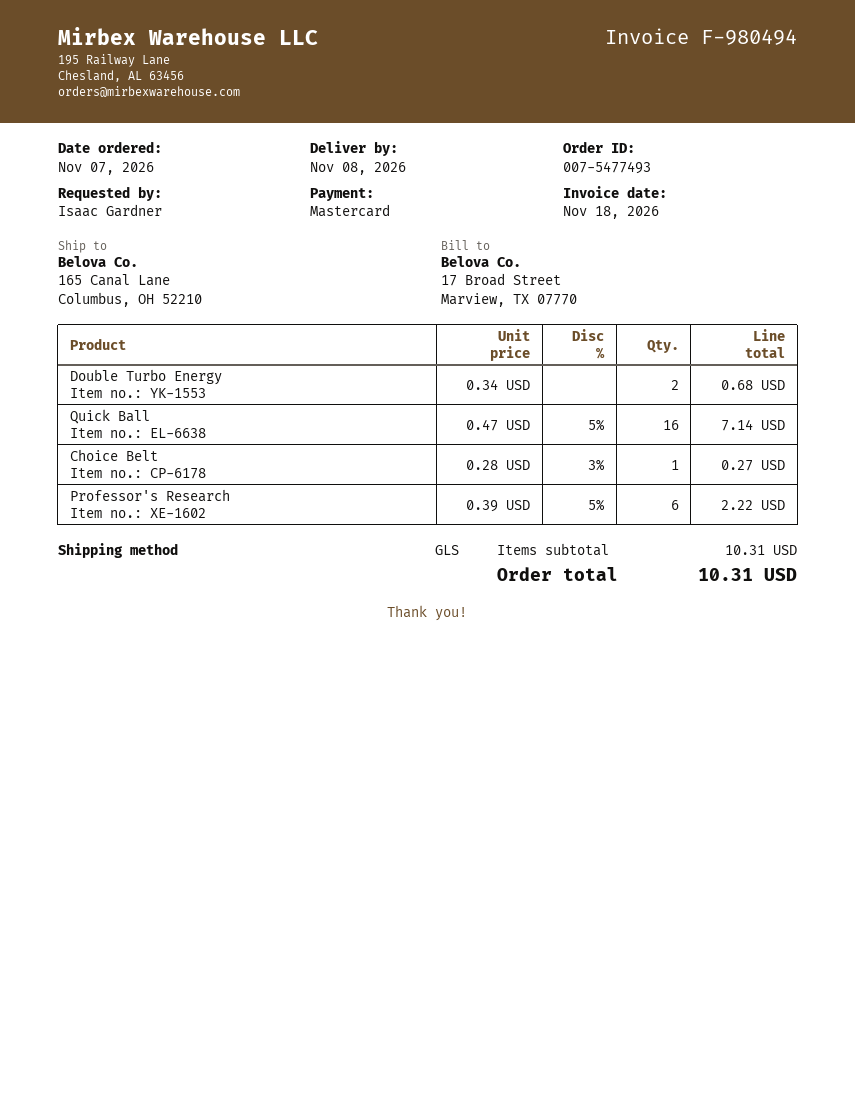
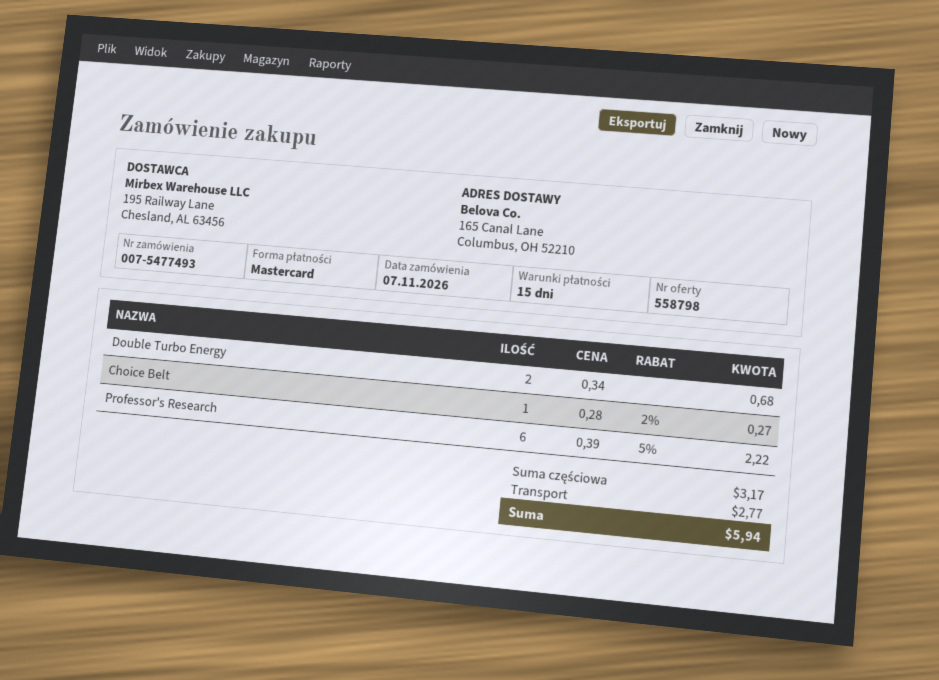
Quick Ball: 16 x 0.47 - 5% = 7.14 -> none
Choice Belt: 1 x 0.28 - 3% = 0.27 -> 1 x 0.28 - 2% = 0.27
subtotal: 10.31 -> 3.17
shipping: none -> 2.77
total: 10.31 -> 5.94

